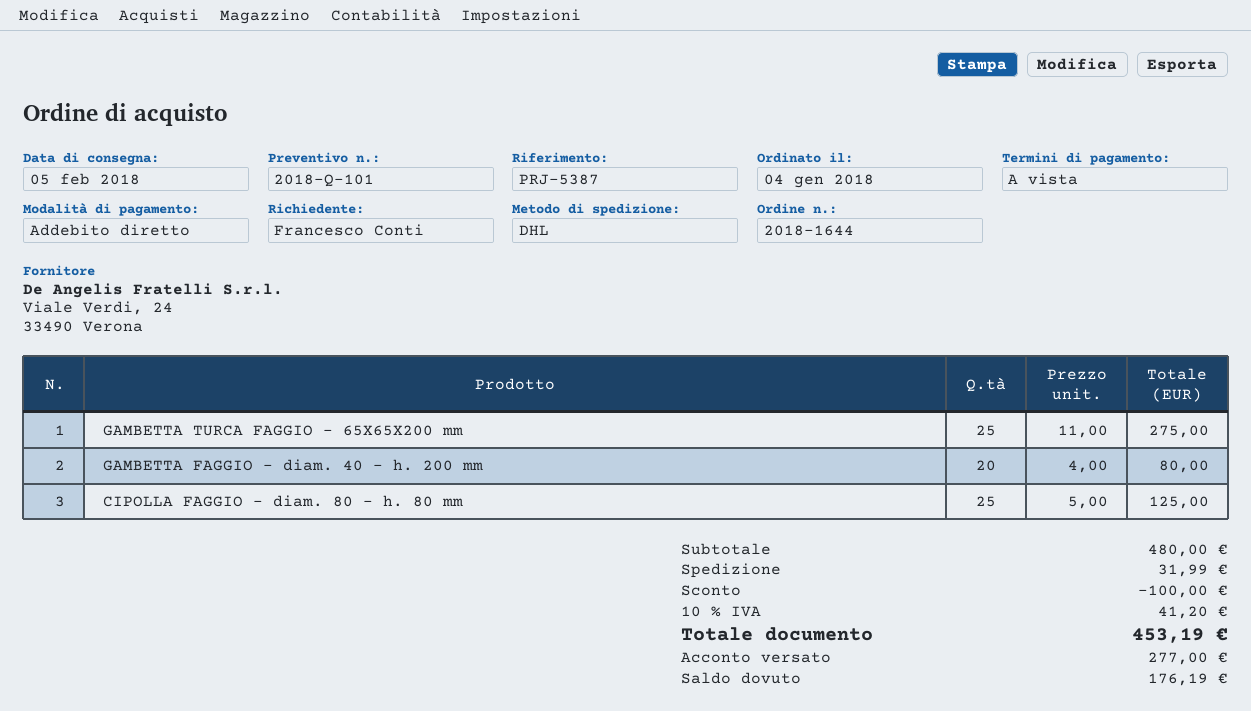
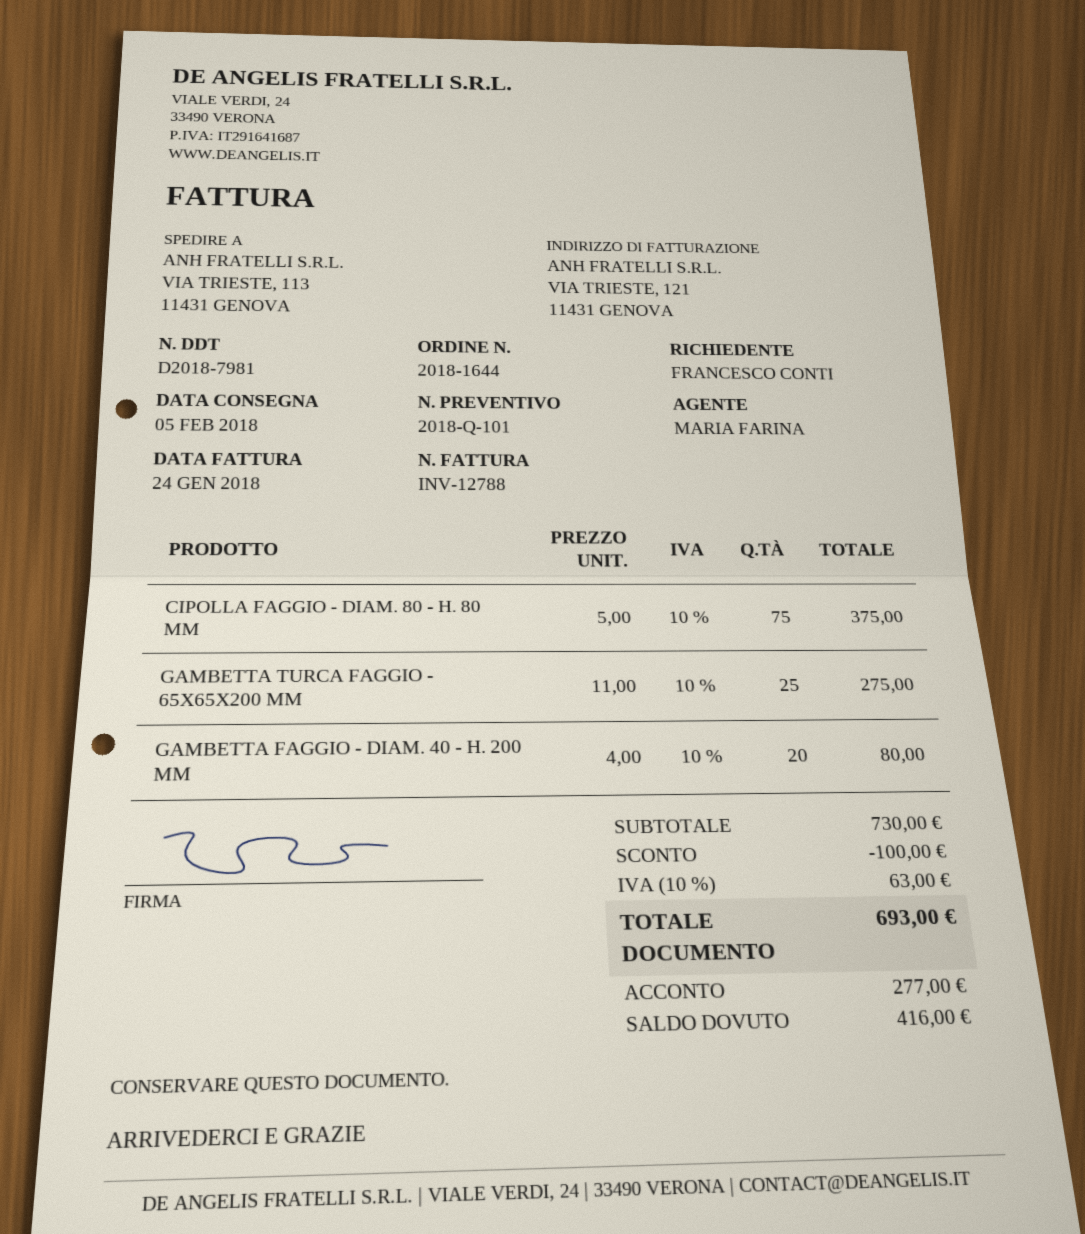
CIPOLLA FAGGIO - diam. 80 - h. 80 mm: 25 x 5.00 = 125.00 -> 75 x 5.00 = 375.00
subtotal: 480.00 -> 730.00
shipping: 31.99 -> none
tax: 10% = 41.20 -> 10% = 63.00
total: 453.19 -> 693.00
balance: 176.19 -> 416.00

